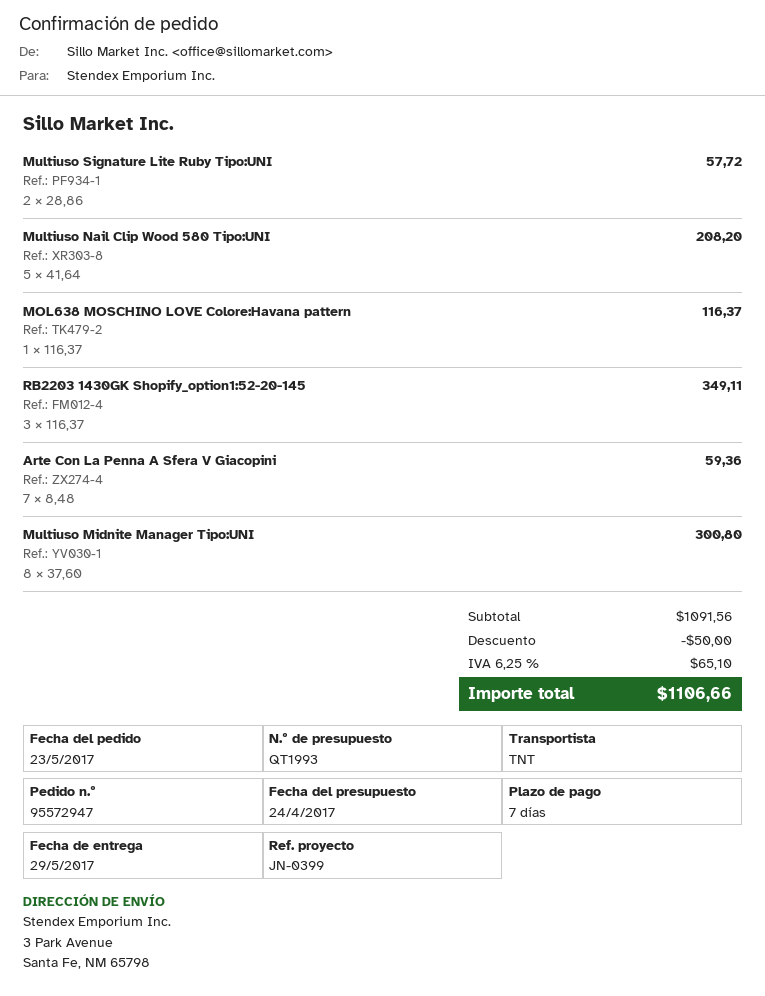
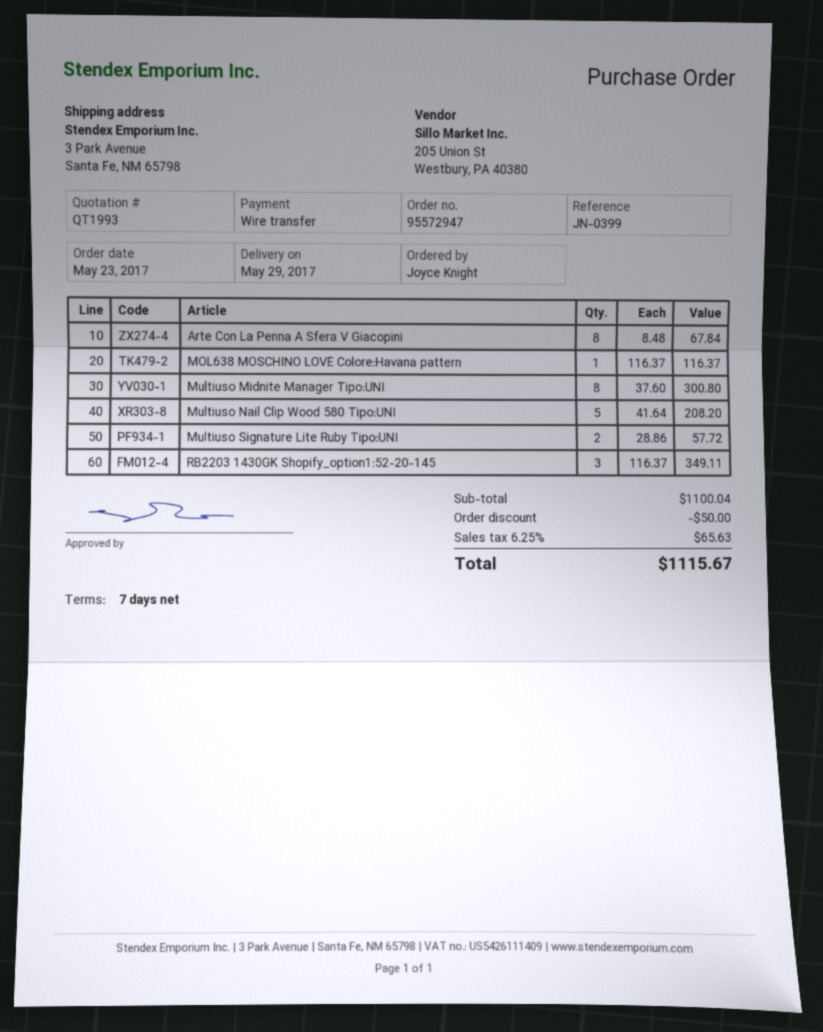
Arte Con La Penna A Sfera V Giacopini: 7 x 8.48 = 59.36 -> 8 x 8.48 = 67.84
subtotal: 1091.56 -> 1100.04
tax: 6.25% = 65.10 -> 6.25% = 65.63
total: 1106.66 -> 1115.67

